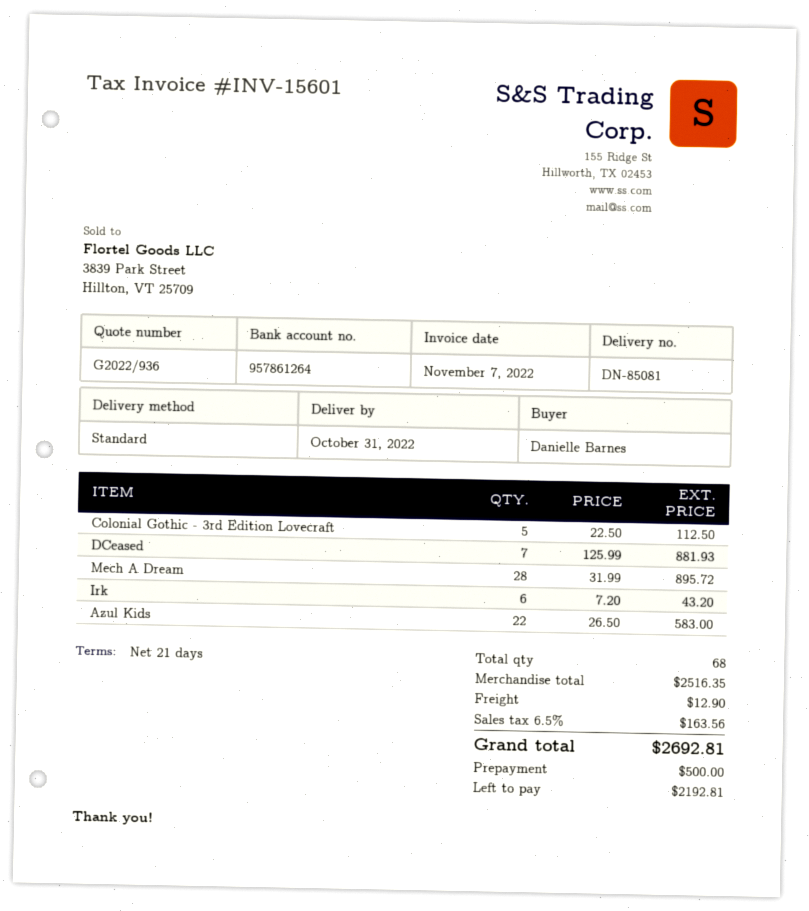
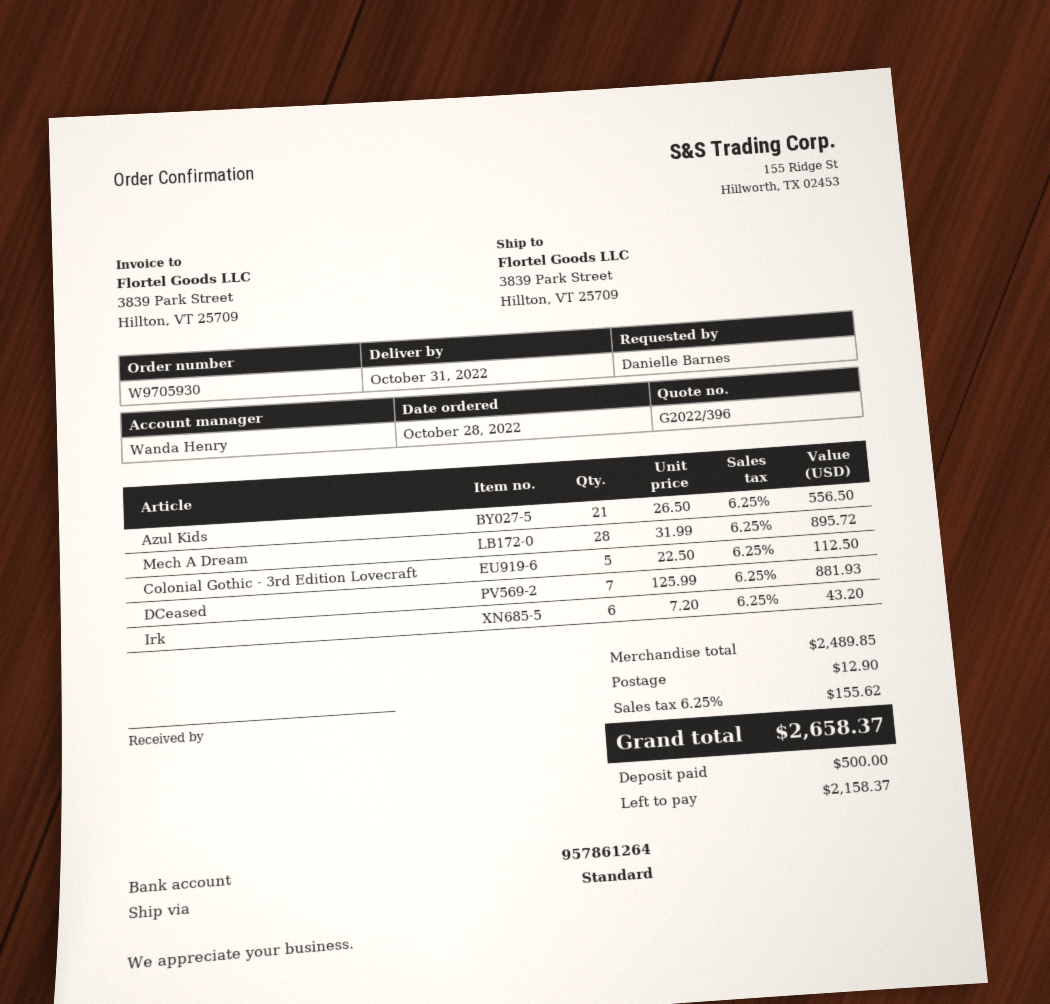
quote number: G2022/936 -> G2022/396
Azul Kids: 22 x 26.50 = 583.00 -> 21 x 26.50 = 556.50
subtotal: 2516.35 -> 2489.85
tax: 6.5% = 163.56 -> 6.25% = 155.62
total: 2692.81 -> 2658.37
balance: 2192.81 -> 2158.37

